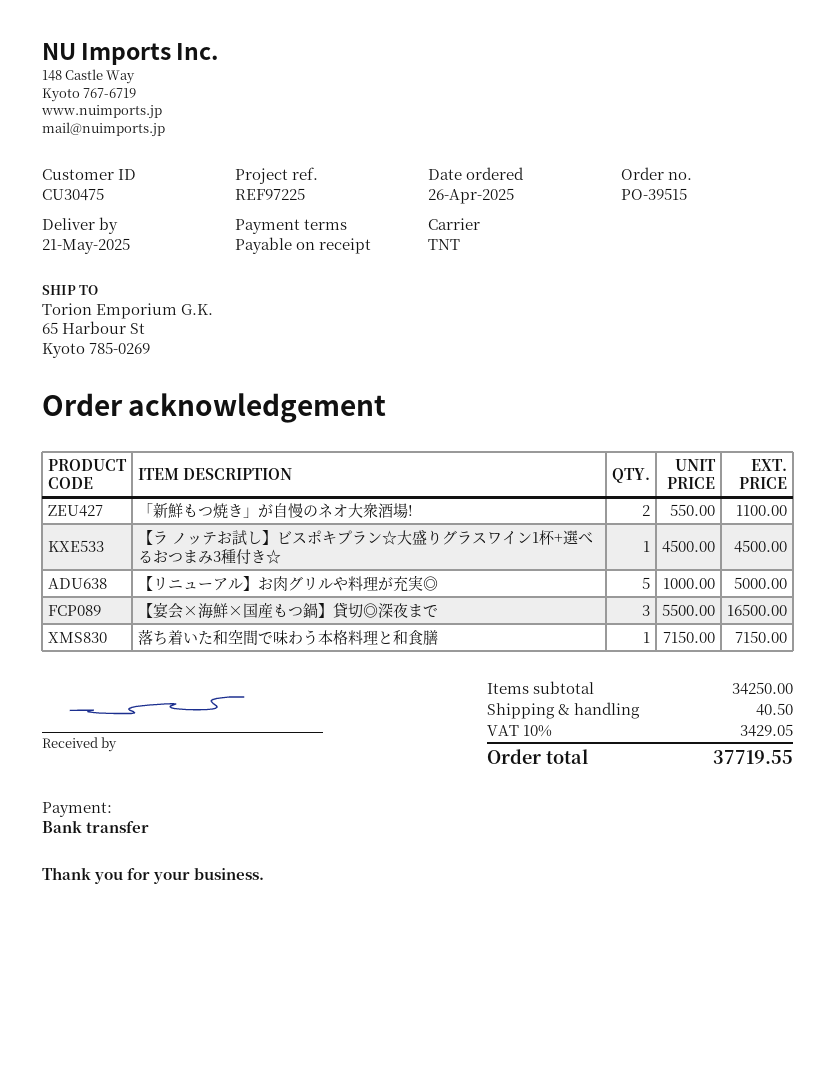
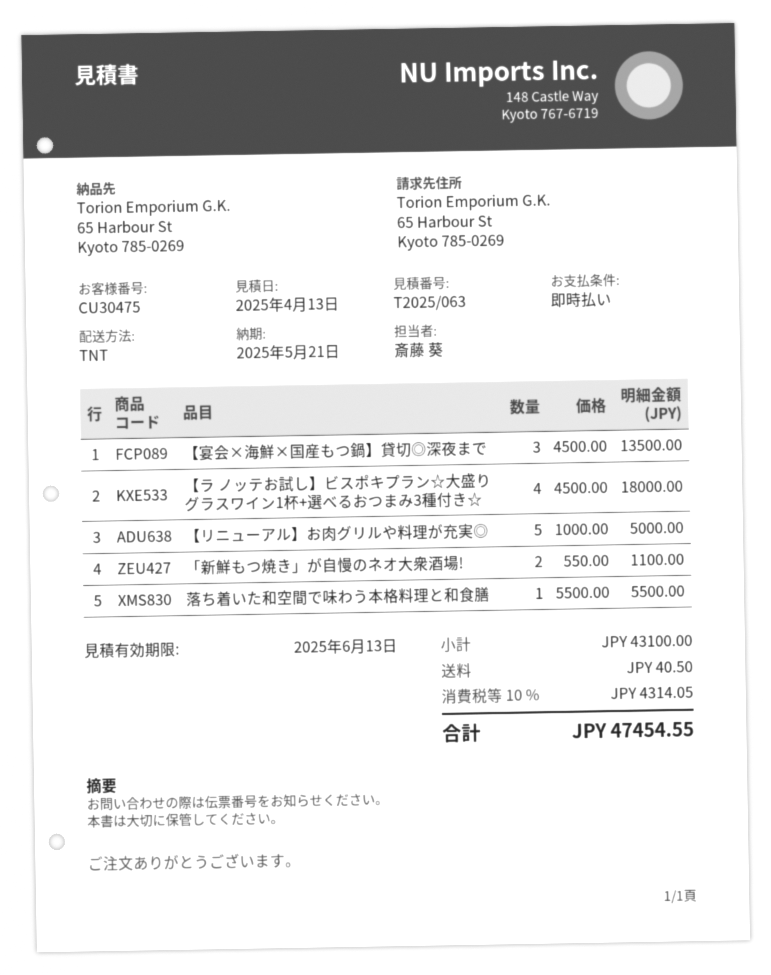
【ラ ノッテお試し】ビスポキプラン☆大盛りグラスワイン1杯+選べるおつまみ3種付き☆: 1 x 4500.00 = 4500.00 -> 4 x 4500.00 = 18000.00
【宴会×海鮮×国産もつ鍋】貸切◎深夜まで: 3 x 5500.00 = 16500.00 -> 3 x 4500.00 = 13500.00
落ち着いた和空間で味わう本格料理と和食膳: 1 x 7150.00 = 7150.00 -> 1 x 5500.00 = 5500.00
subtotal: 34250.00 -> 43100.00
tax: 10% = 3429.05 -> 10% = 4314.05
total: 37719.55 -> 47454.55

